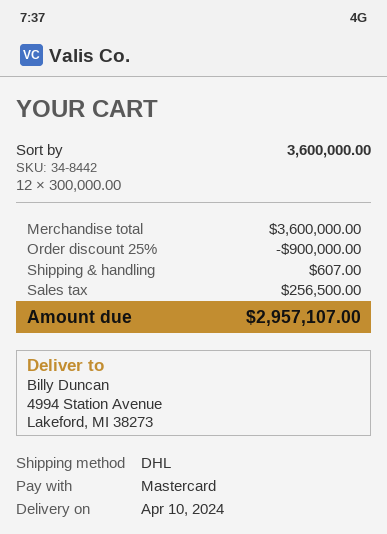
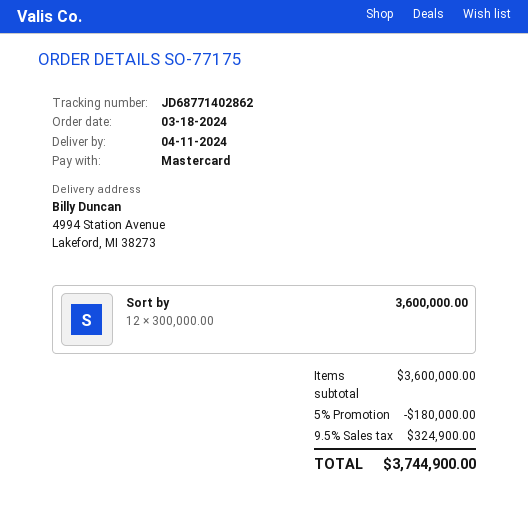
delivery date: 2024-04-10 -> 2024-04-11
discount: 25% = 900000.00 -> 5% = 180000.00
shipping: 607.00 -> none
tax: 256500.00 -> 324900.00
total: 2957107.00 -> 3744900.00

